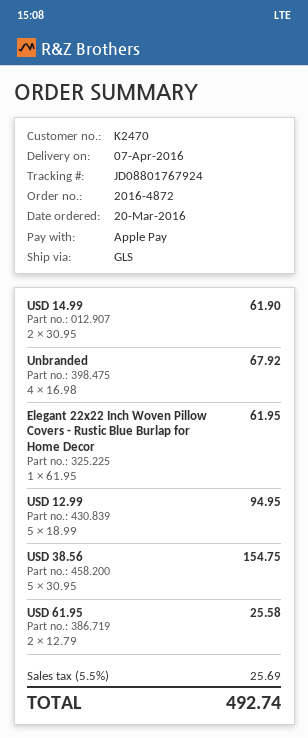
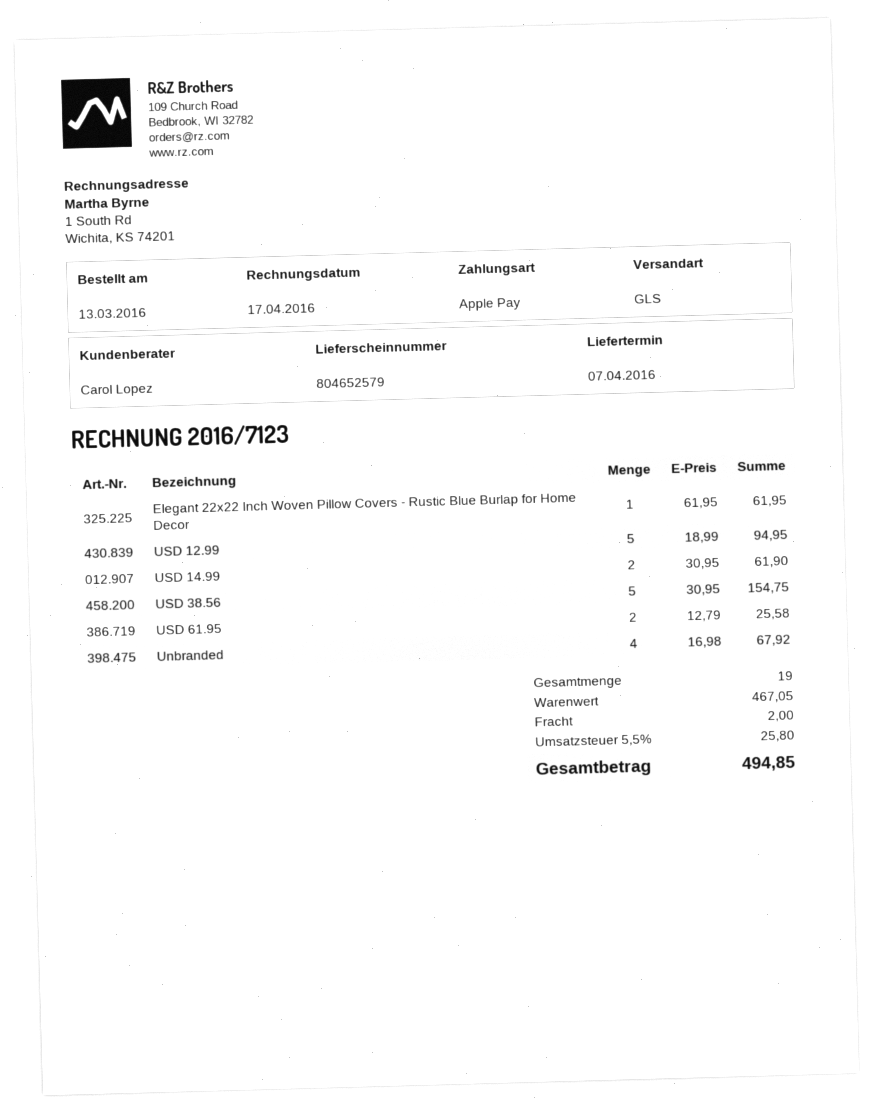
order date: 2016-03-20 -> 2016-03-13
shipping: none -> 2.00
tax: 5.5% = 25.69 -> 5.5% = 25.80
total: 492.74 -> 494.85

